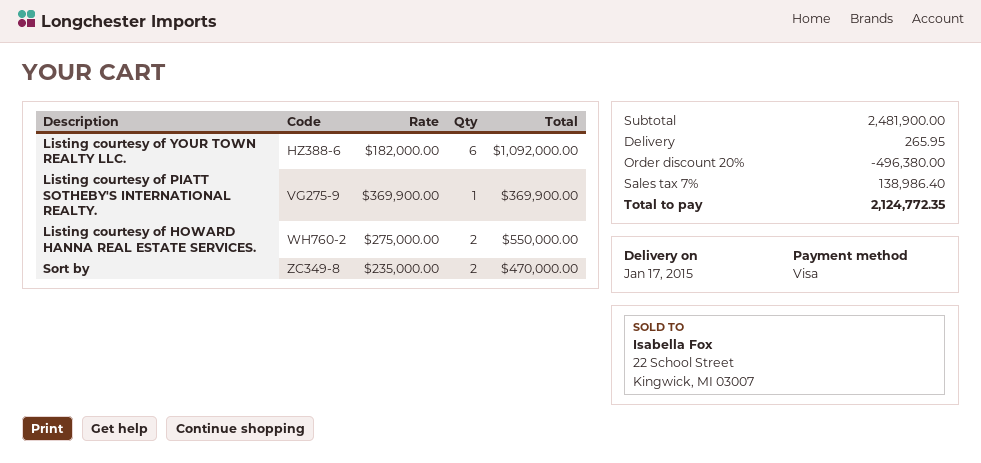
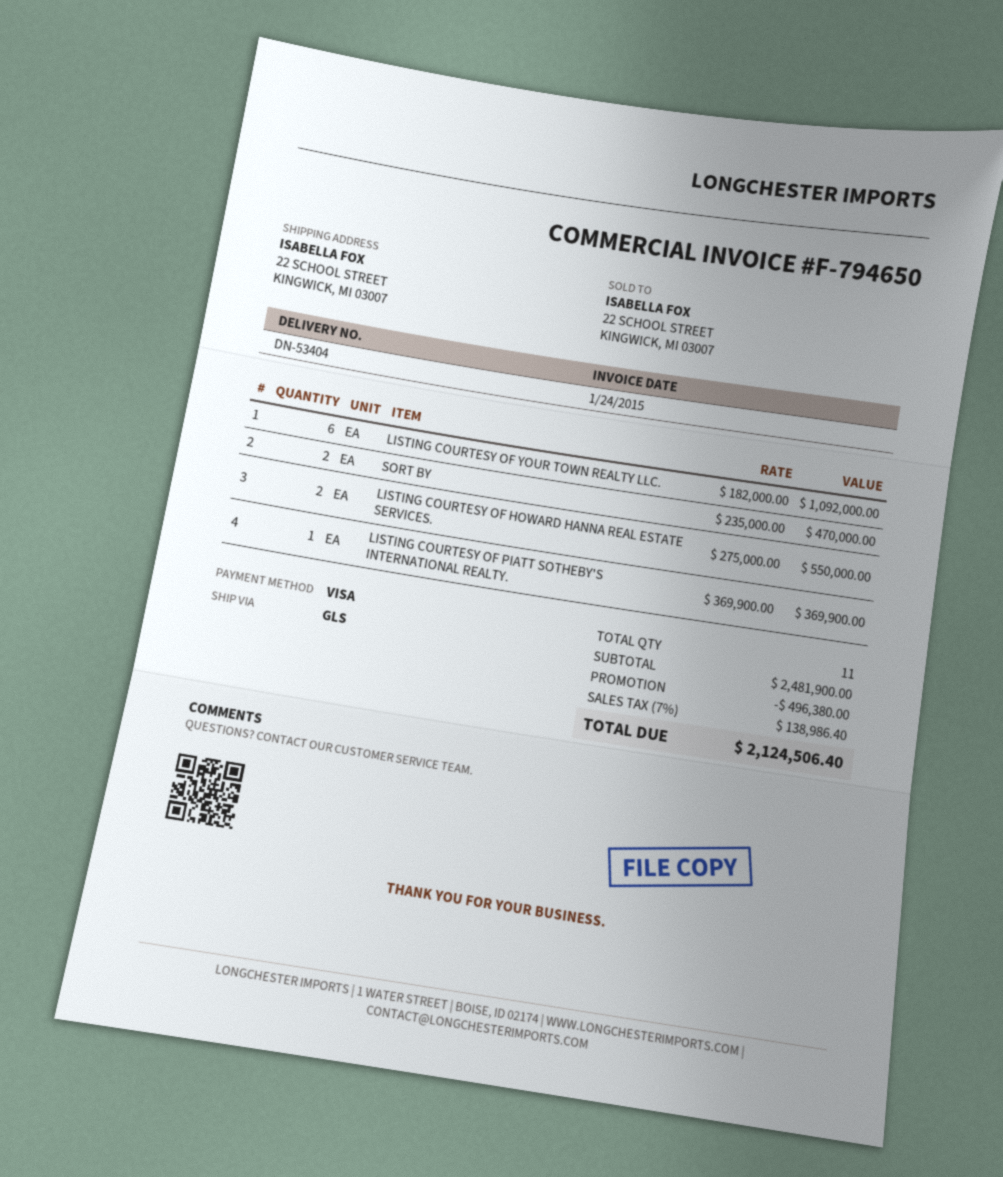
shipping: 265.95 -> none
total: 2124772.35 -> 2124506.40

